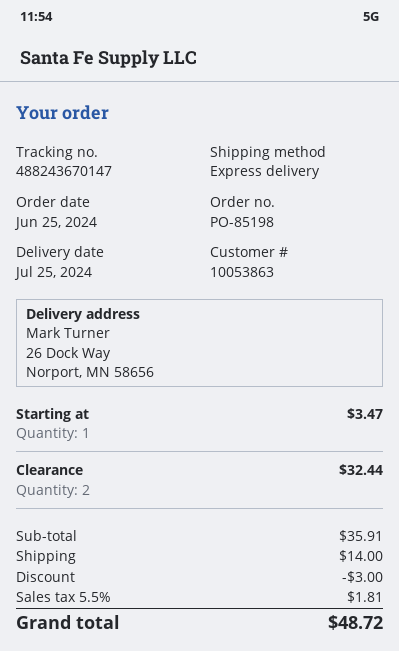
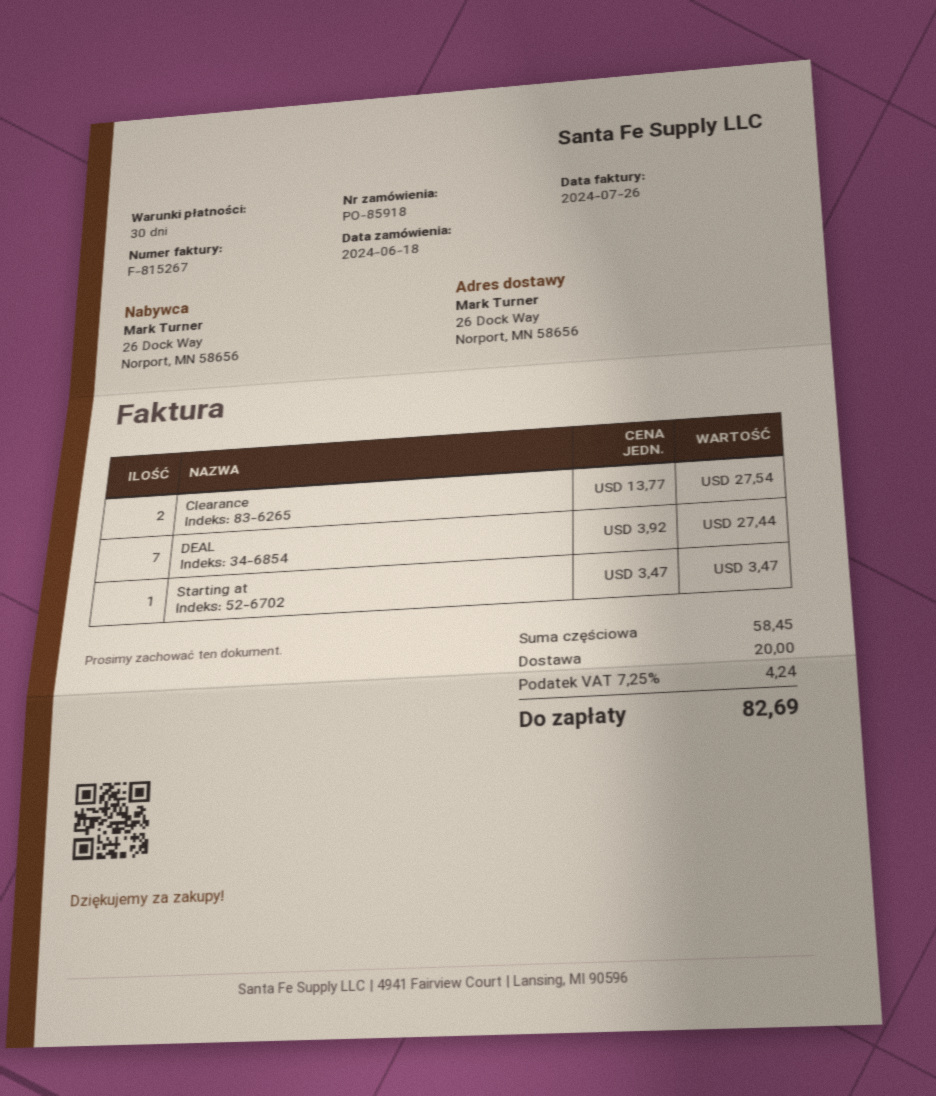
order number: PO-85198 -> PO-85918
order date: 2024-06-25 -> 2024-06-18
Clearance: 2 for 32.44 -> 2 for 27.54
DEAL: none -> 7 for 27.44
subtotal: 35.91 -> 58.45
discount: 3.00 -> none
shipping: 14.00 -> 20.00
tax: 5.5% = 1.81 -> 7.25% = 4.24
total: 48.72 -> 82.69

